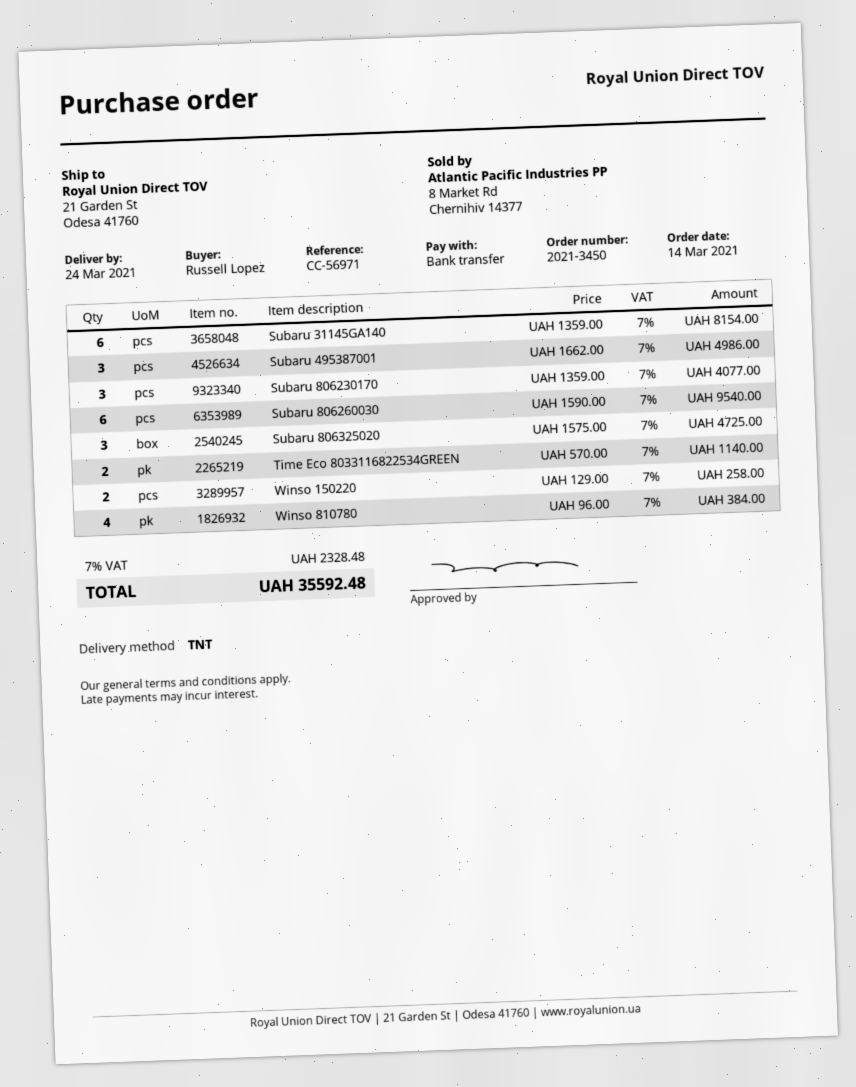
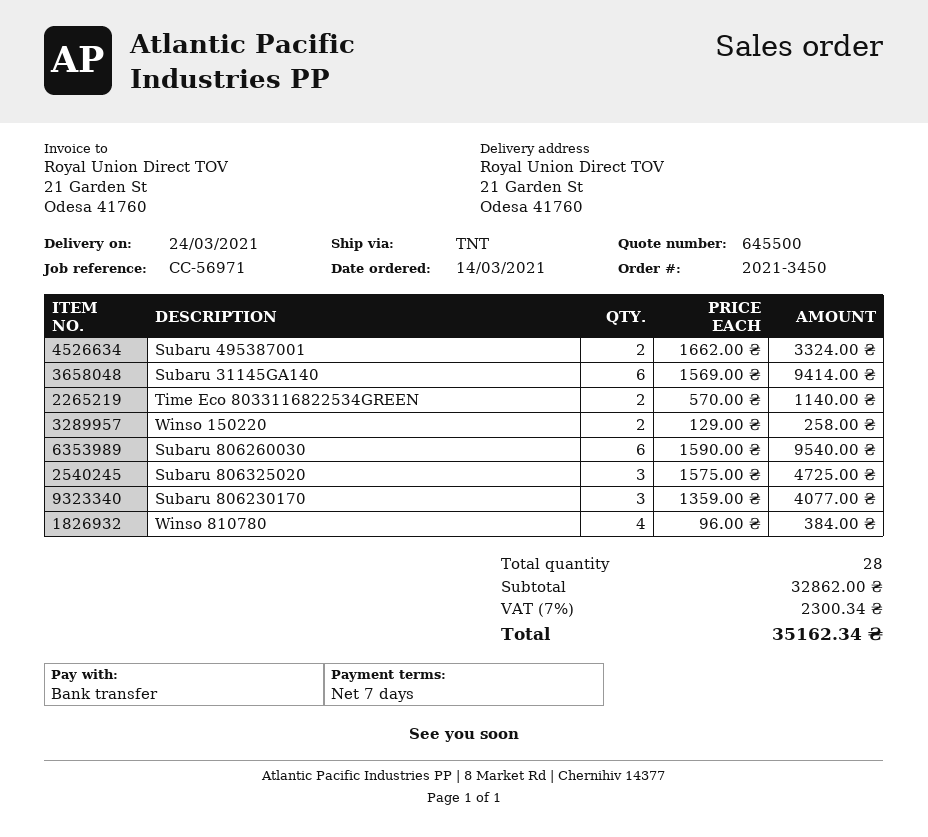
Subaru 31145GA140: 6 x 1359.00 = 8154.00 -> 6 x 1569.00 = 9414.00
Subaru 495387001: 3 x 1662.00 = 4986.00 -> 2 x 1662.00 = 3324.00
tax: 7% = 2328.48 -> 7% = 2300.34
total: 35592.48 -> 35162.34

